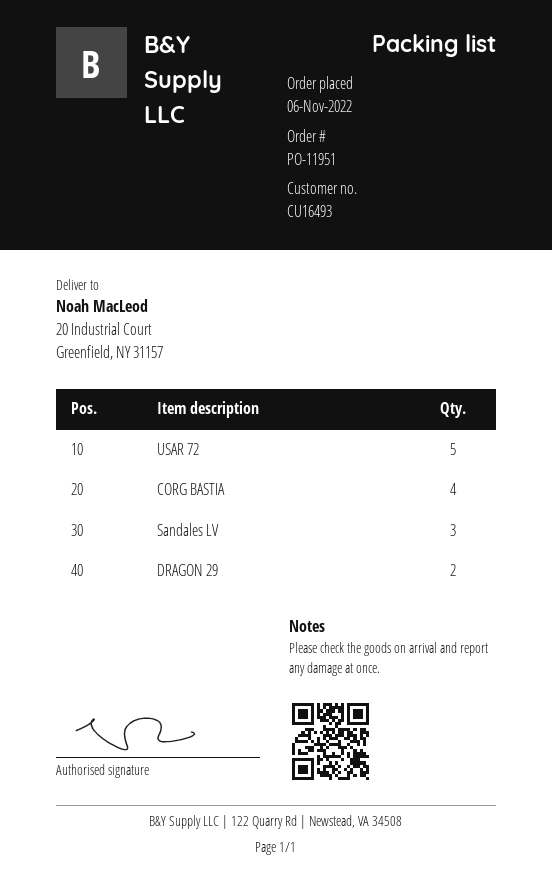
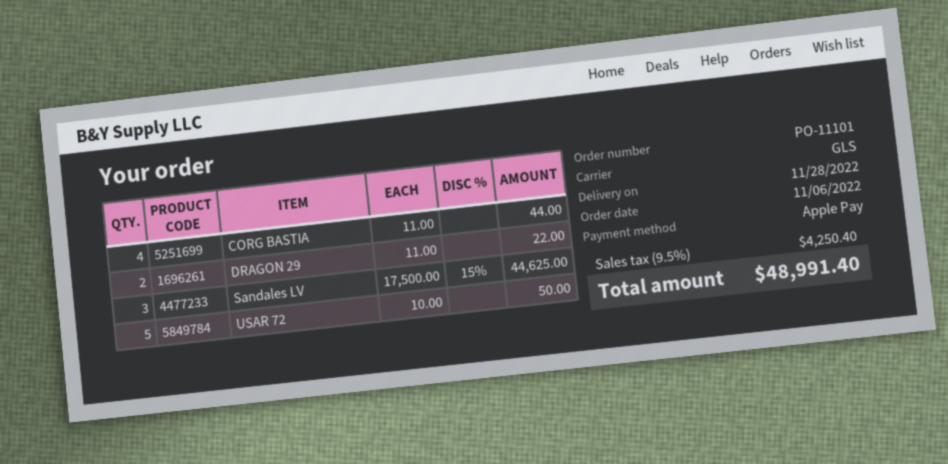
order number: PO-11951 -> PO-11101

